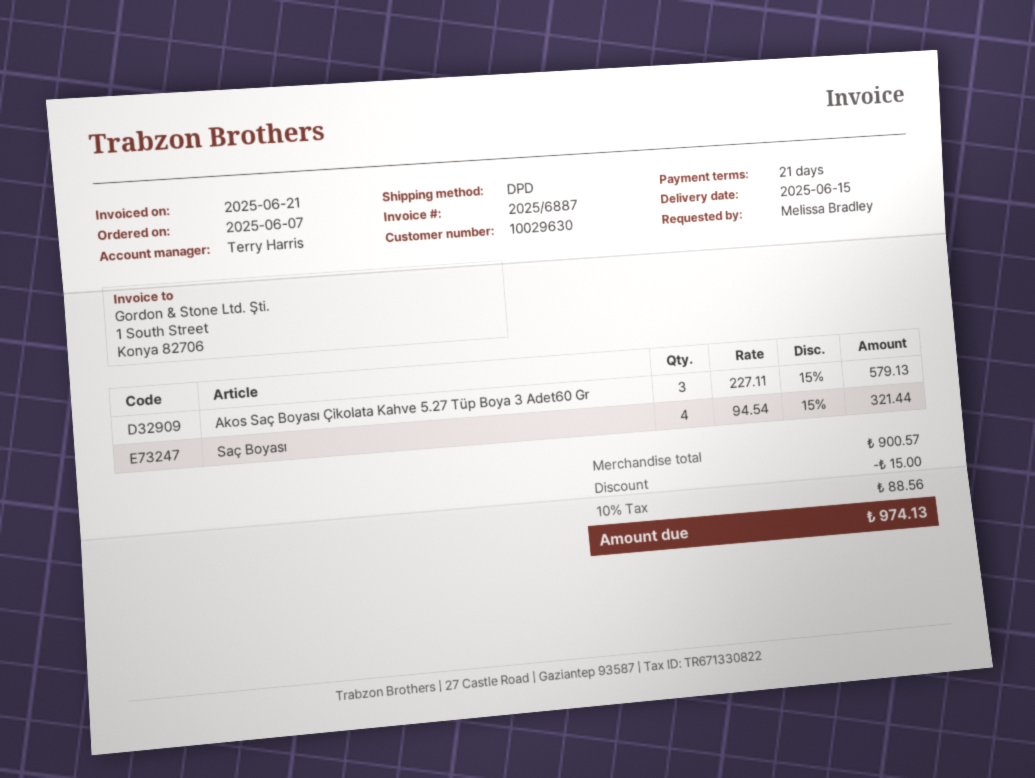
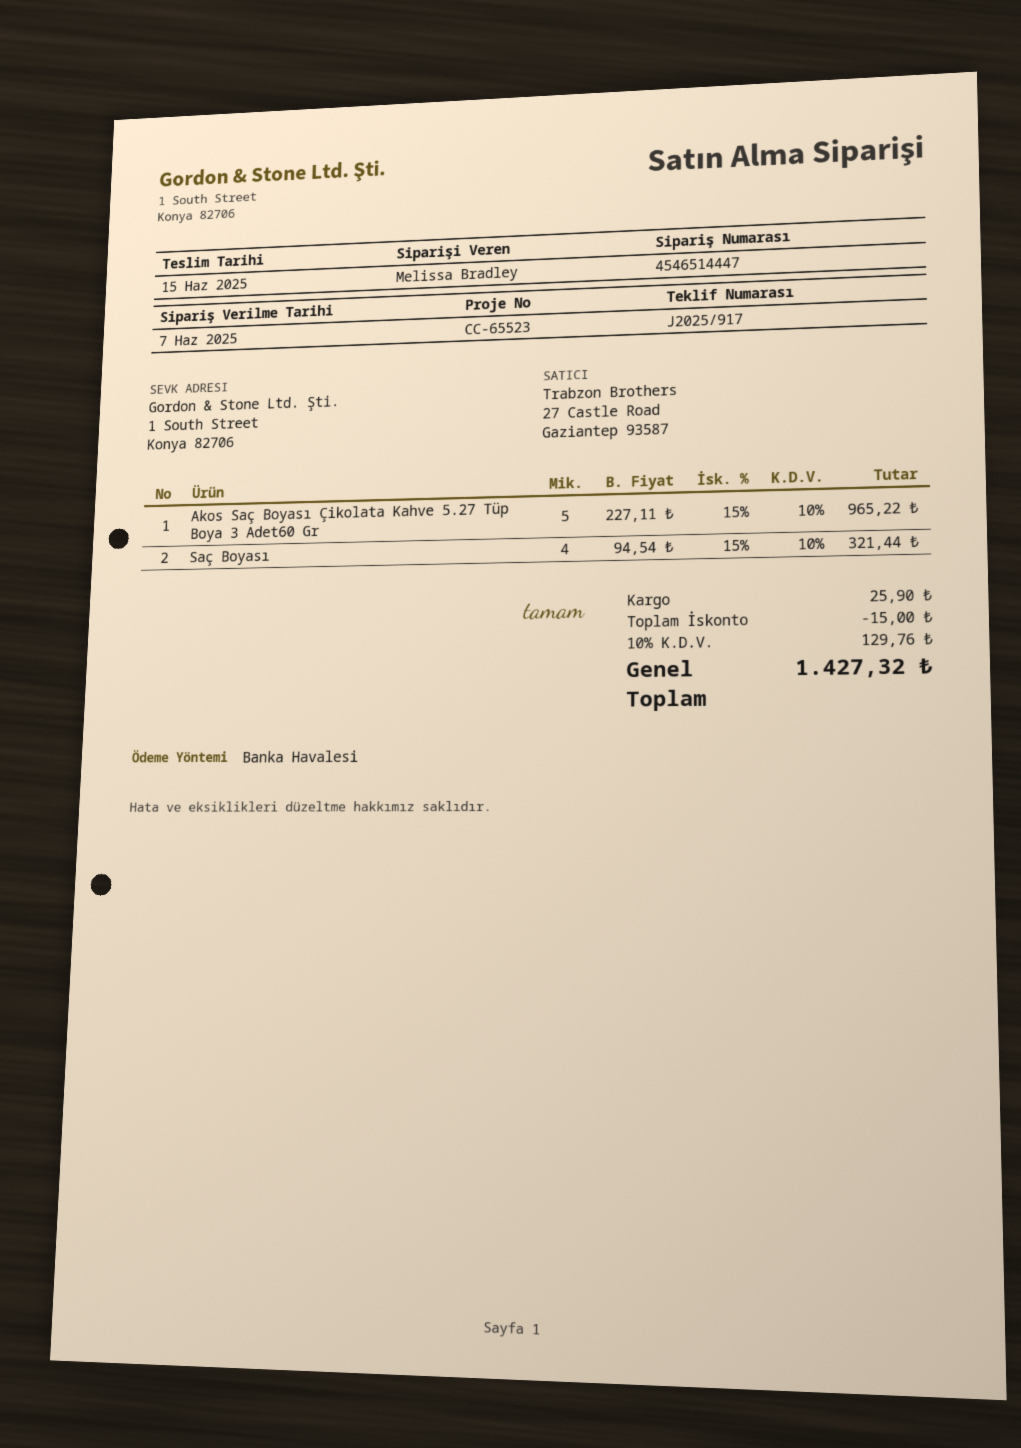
Akos Saç Boyası Çikolata Kahve 5.27 Tüp Boya 3 Adet60 Gr: 3 x 227.11 - 15% = 579.13 -> 5 x 227.11 - 15% = 965.22
shipping: none -> 25.90
tax: 10% = 88.56 -> 10% = 129.76
total: 974.13 -> 1427.32

